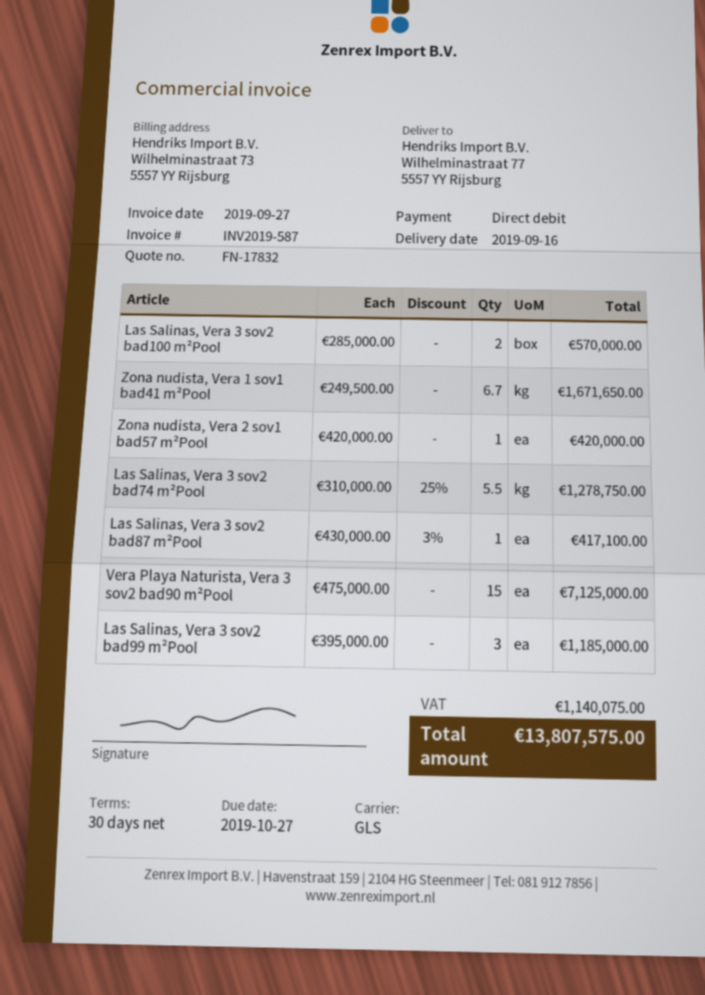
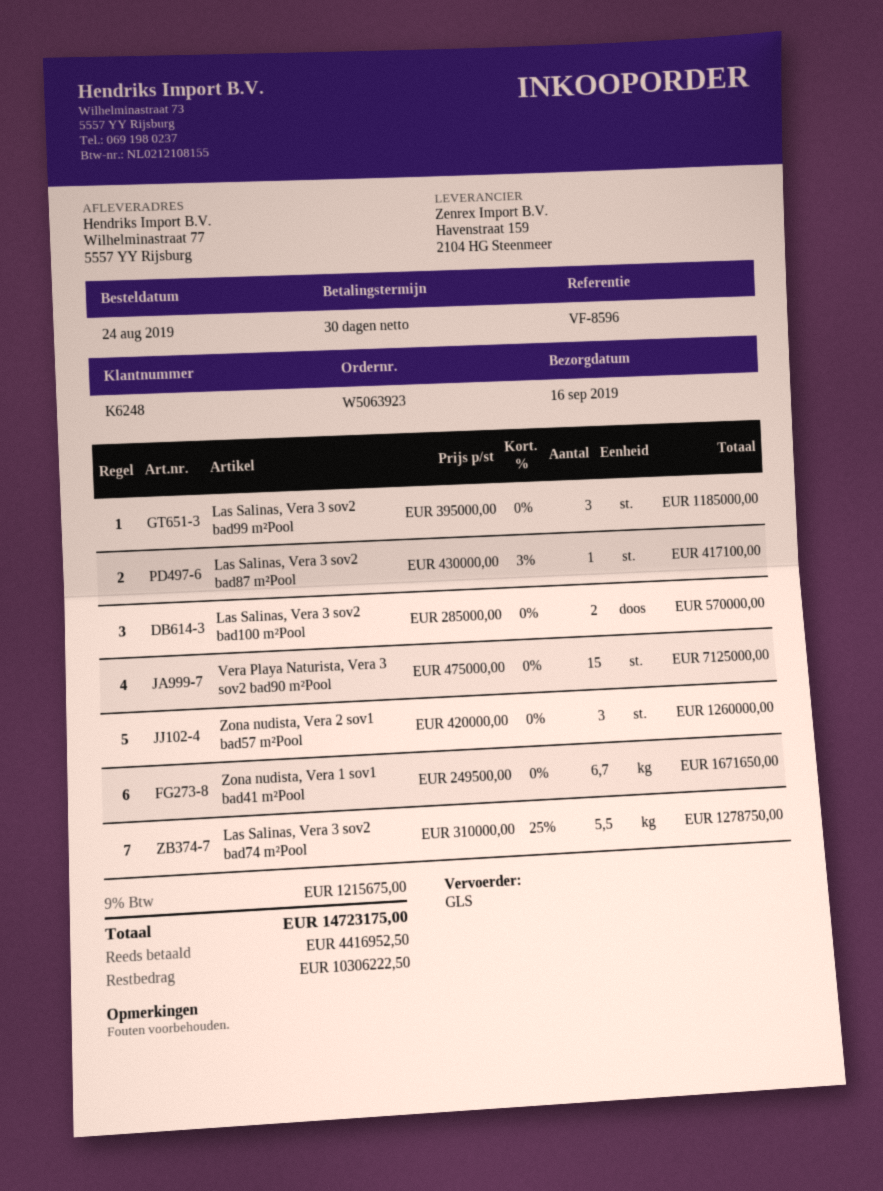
Zona nudista, Vera 2 sov1 bad57 m²Pool: 1 x 420000.00 = 420000.00 -> 3 x 420000.00 = 1260000.00
tax: 1140075.00 -> 1215675.00
total: 13807575.00 -> 14723175.00

